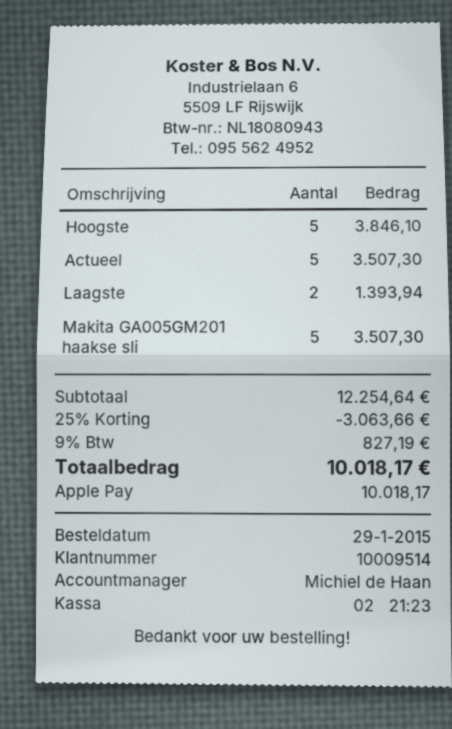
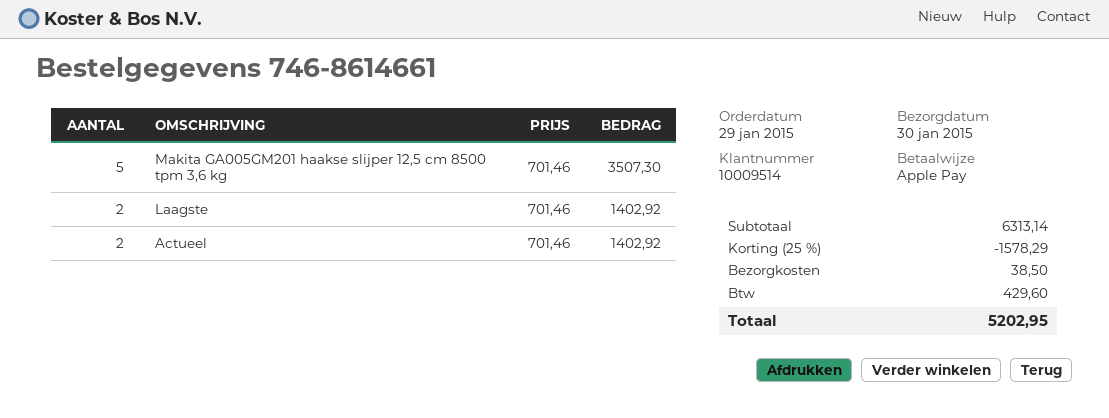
Hoogste: 5 for 3846.10 -> none
Actueel: 5 for 3507.30 -> 2 for 1402.92
Laagste: 2 for 1393.94 -> 2 for 1402.92
subtotal: 12254.64 -> 6313.14
discount: 25% = 3063.66 -> 25% = 1578.29
shipping: none -> 38.50
tax: 827.19 -> 429.60
total: 10018.17 -> 5202.95

